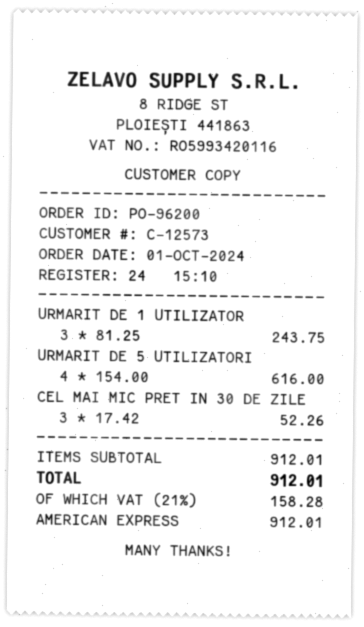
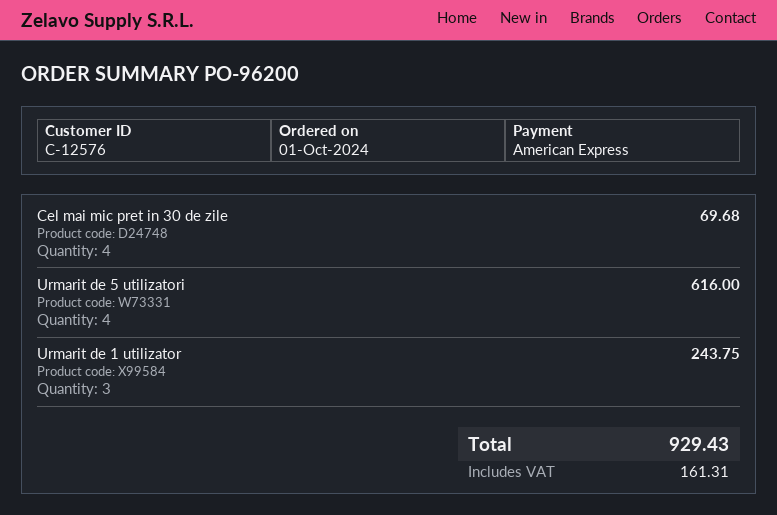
customer number: C-12573 -> C-12576
CEL MAI MIC PRET IN 30 DE ZILE: 3 for 52.26 -> 4 for 69.68
tax: 158.28 -> 161.31
total: 912.01 -> 929.43

